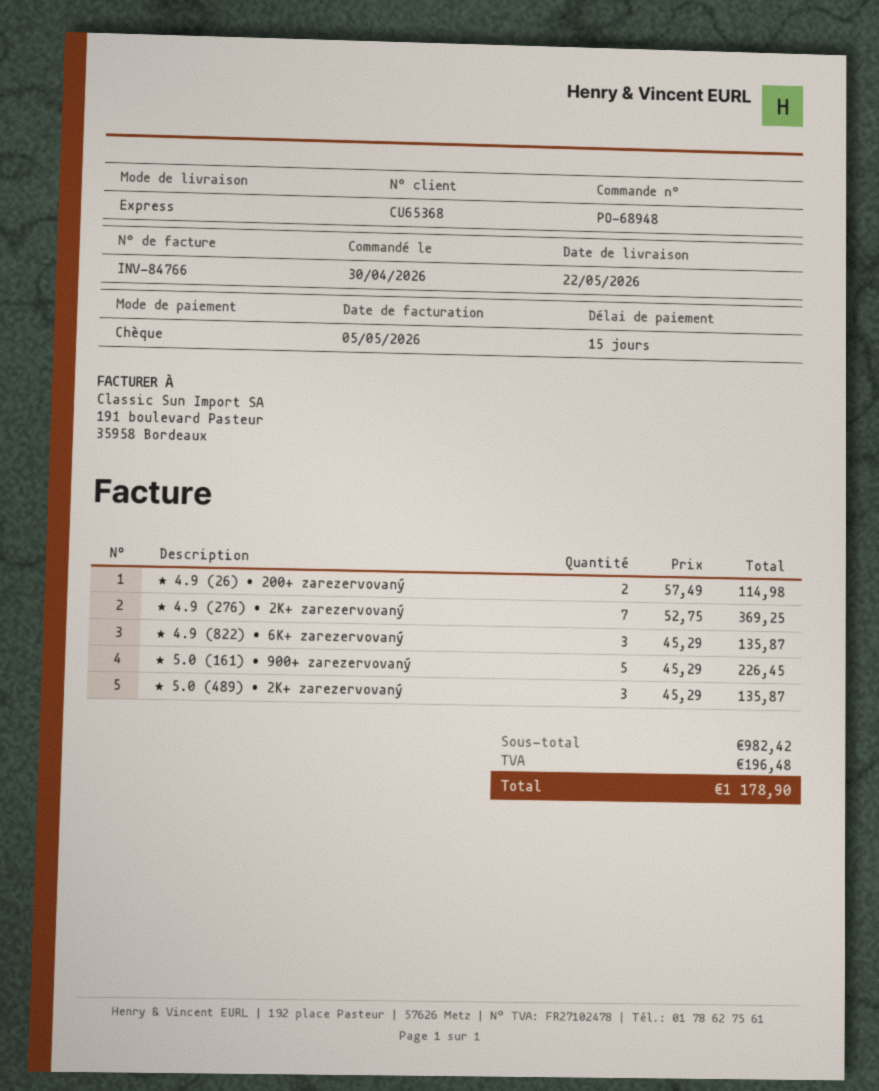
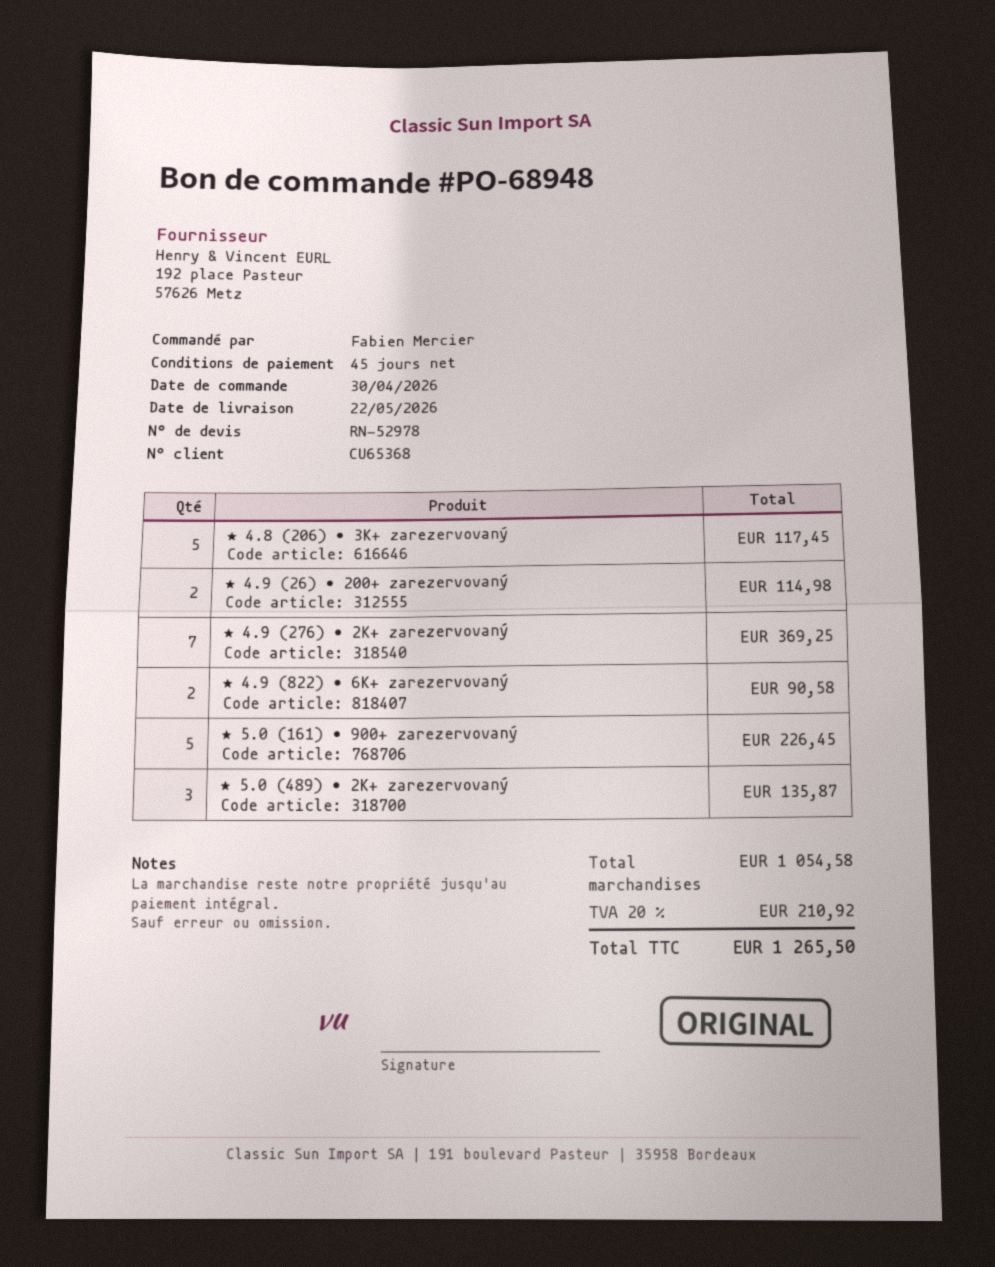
payment terms: 15 days -> 45 days
★ 4.9 (822) • 6K+ zarezervovaný: 3 for 135.87 -> 2 for 90.58
★ 4.8 (206) • 3K+ zarezervovaný: none -> 5 for 117.45
subtotal: 982.42 -> 1054.58
tax: 196.48 -> 210.92
total: 1178.90 -> 1265.50

